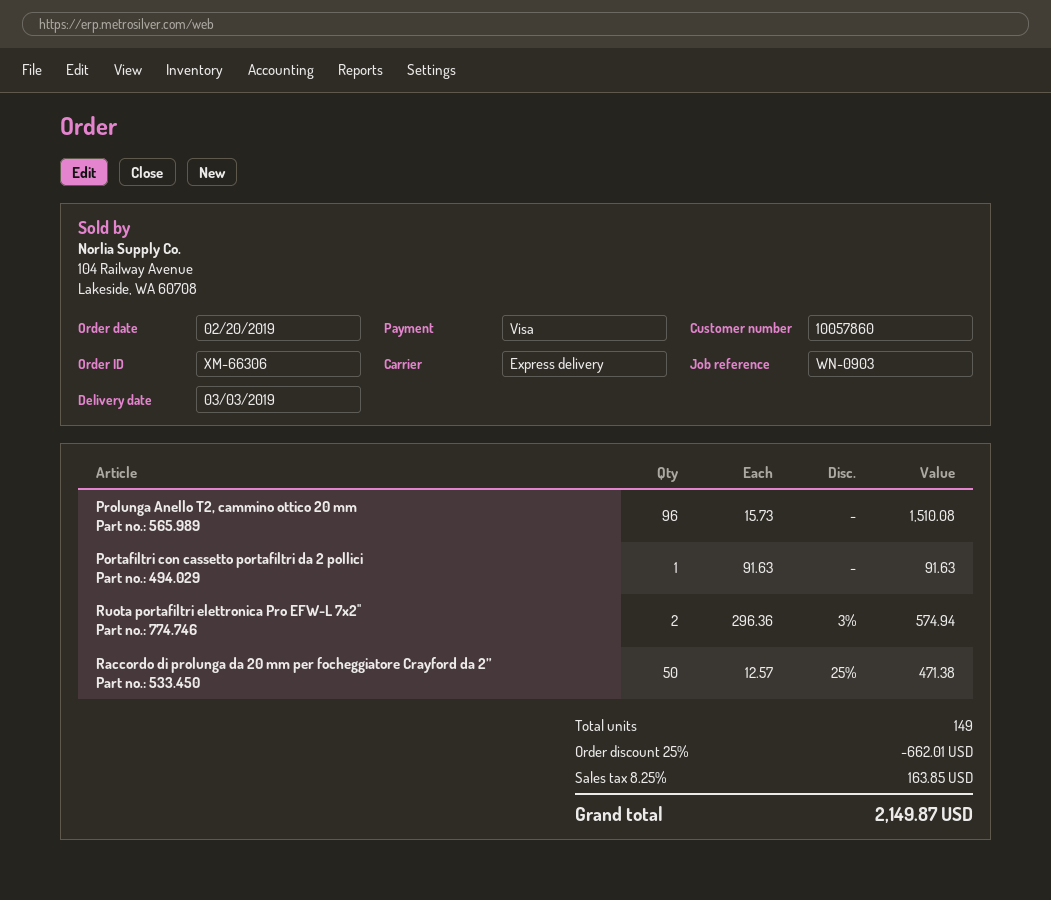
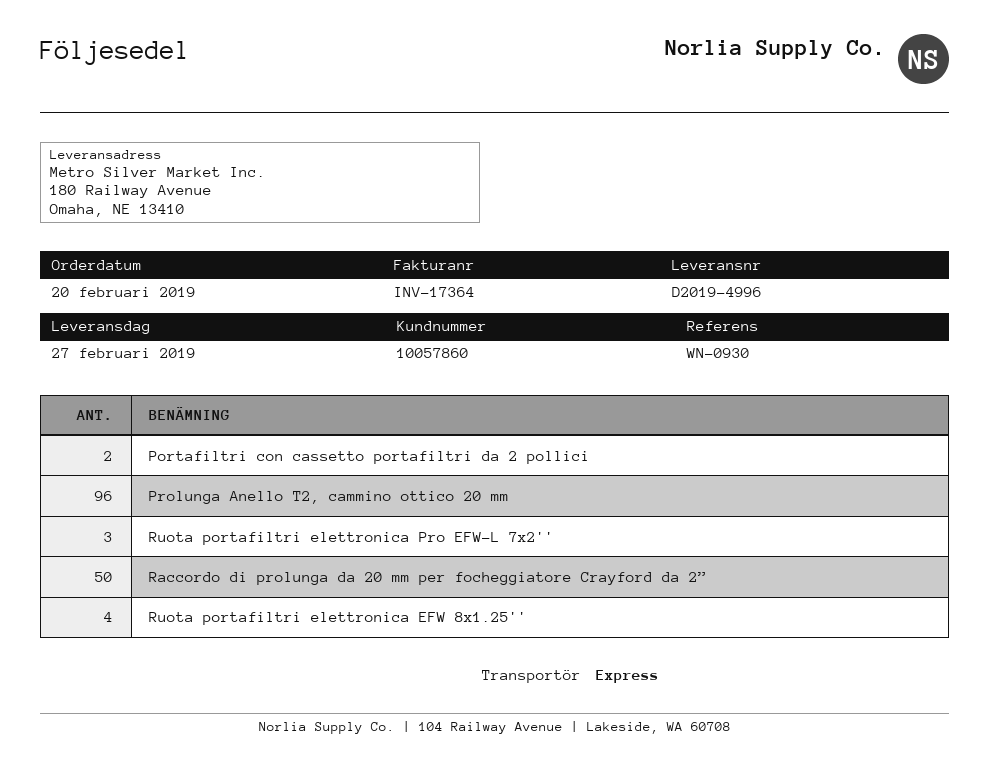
delivery date: 2019-03-03 -> 2019-02-27
reference: WN-0903 -> WN-0930
Portafiltri con cassetto portafiltri da 2 pollici: 1 -> 2
Ruota portafiltri elettronica Pro EFW-L 7x2'': 2 -> 3
Ruota portafiltri elettronica EFW 8x1.25'': none -> 4

